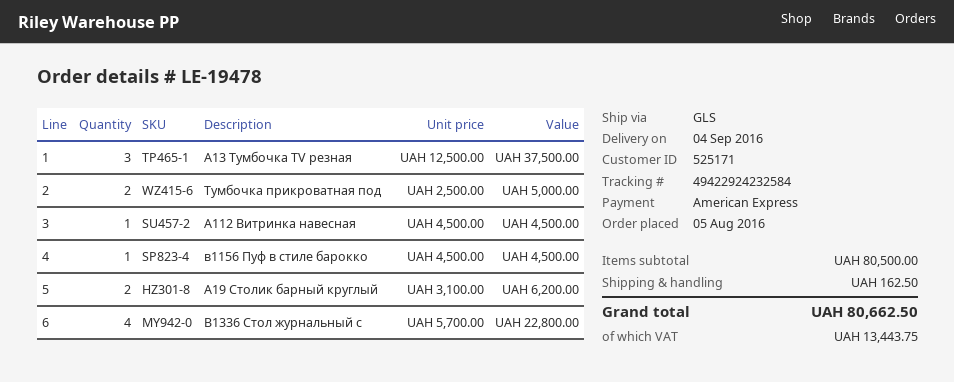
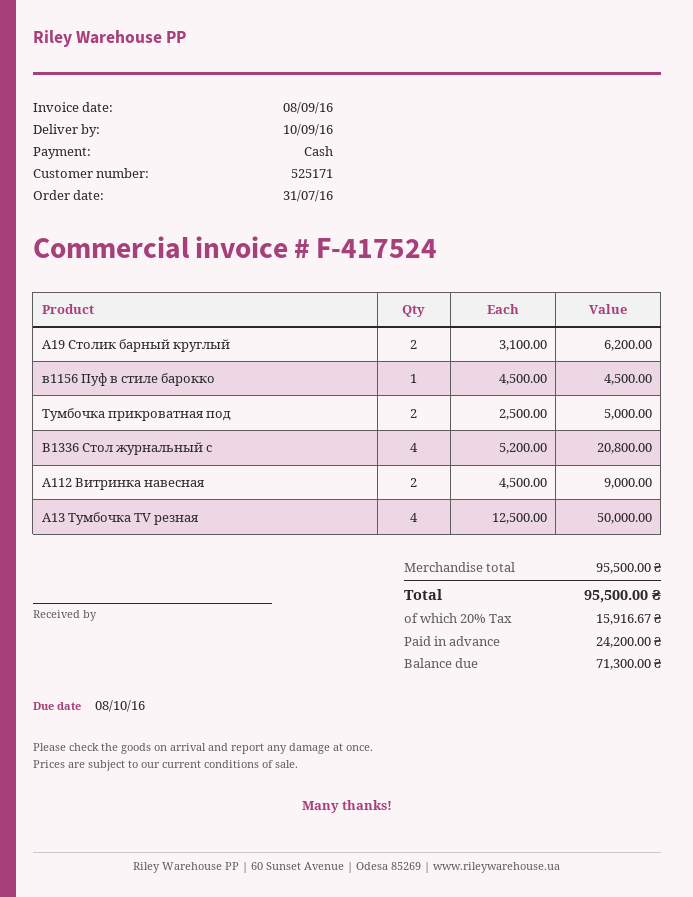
order date: 2016-08-05 -> 2016-07-31
delivery date: 2016-09-04 -> 2016-09-10
payment method: American Express -> cash
А13 Тумбочка TV резная: 3 x 12500.00 = 37500.00 -> 4 x 12500.00 = 50000.00
А112 Витринка навесная: 1 x 4500.00 = 4500.00 -> 2 x 4500.00 = 9000.00
В1336 Стол журнальный с: 4 x 5700.00 = 22800.00 -> 4 x 5200.00 = 20800.00
subtotal: 80500.00 -> 95500.00
shipping: 162.50 -> none
tax: 13443.75 -> 15916.67
total: 80662.50 -> 95500.00

